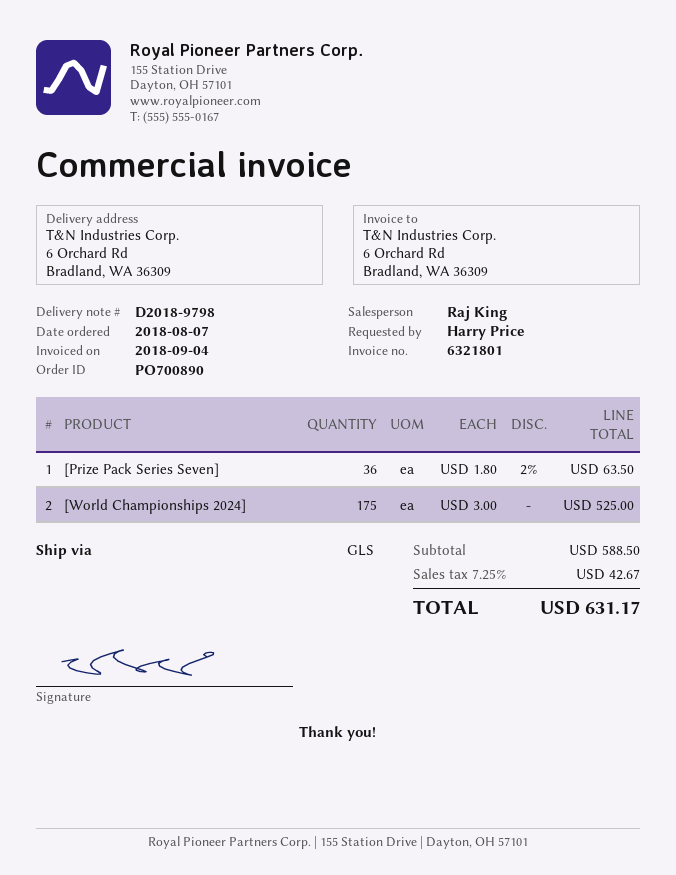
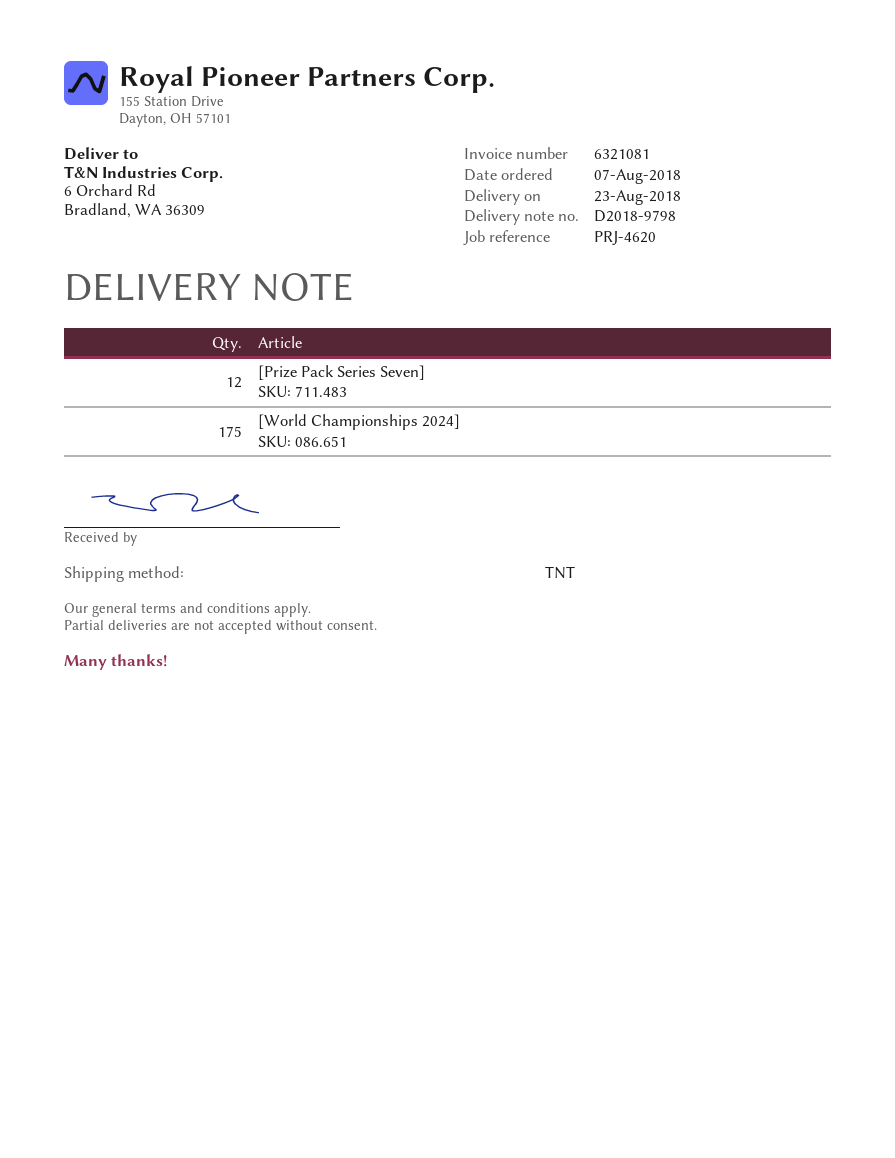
invoice number: 6321801 -> 6321081
shipping method: GLS -> TNT
[Prize Pack Series Seven]: 36 -> 12

